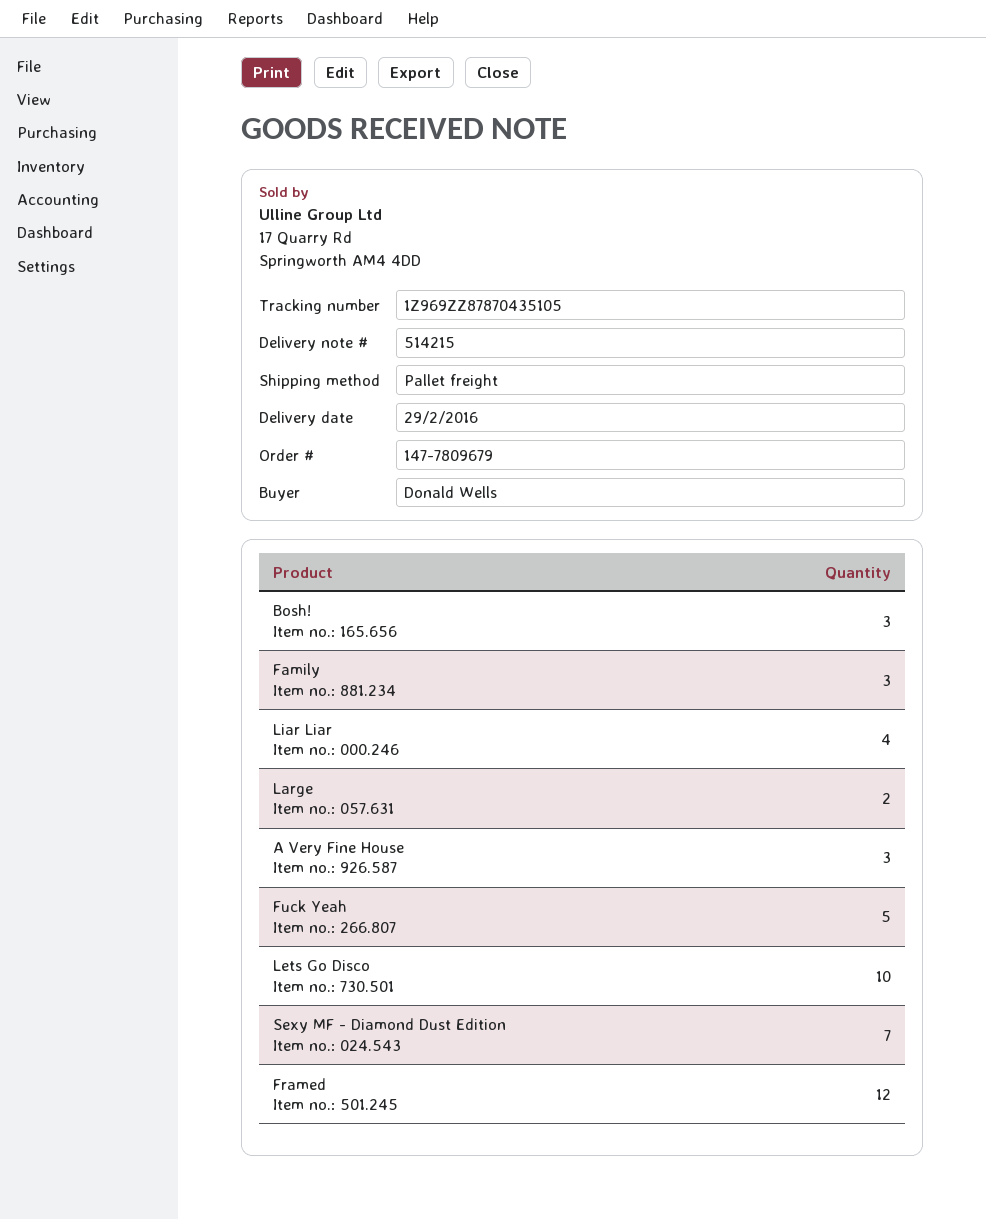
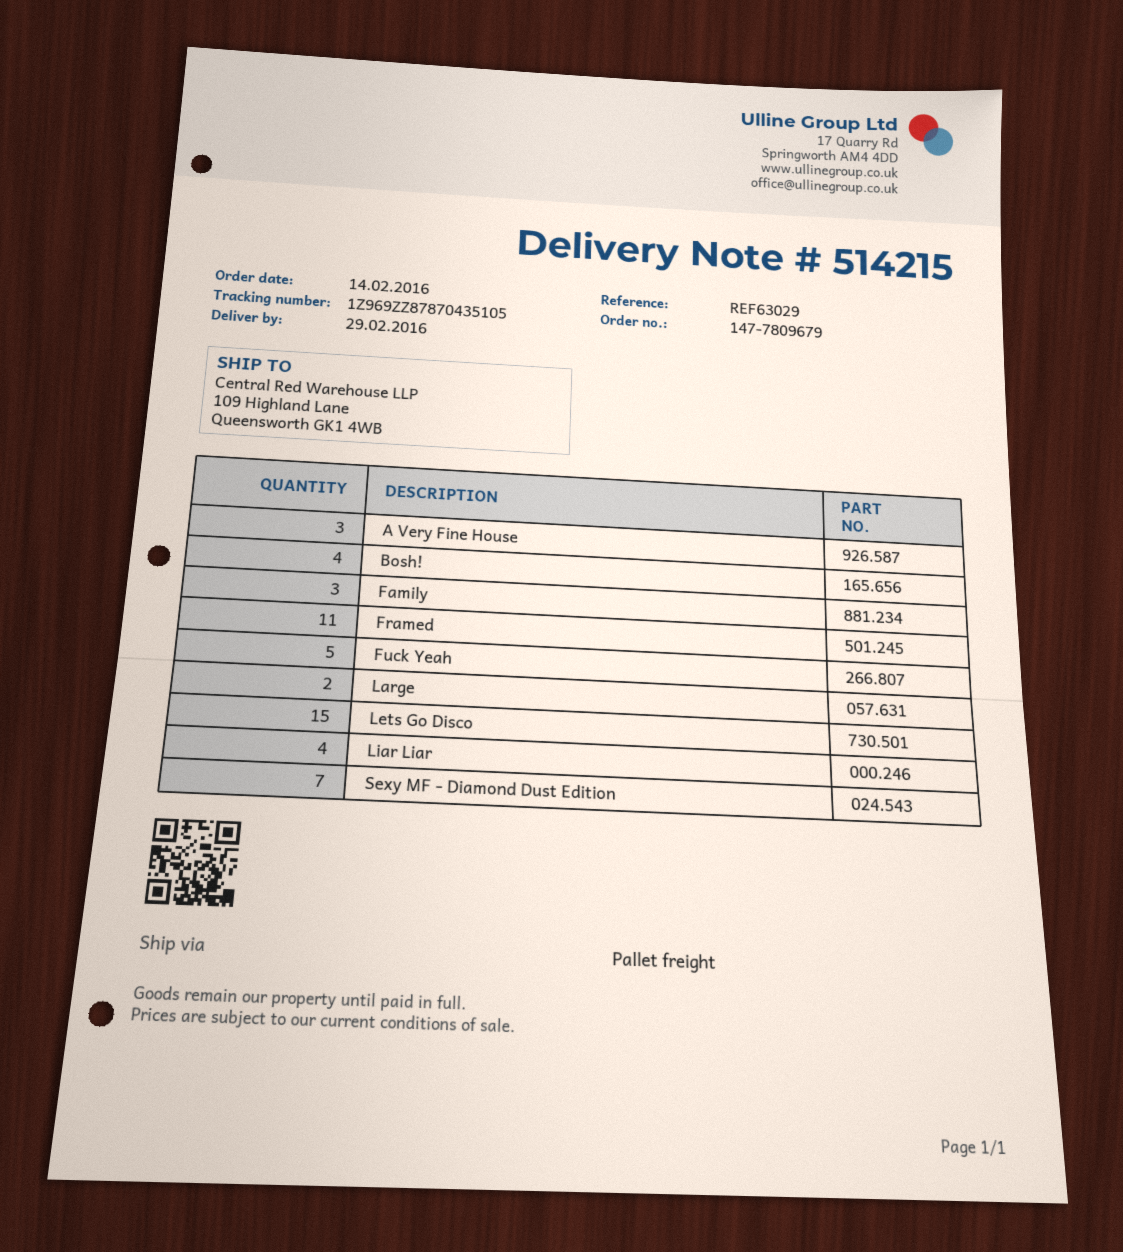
Bosh!: 3 -> 4
Lets Go Disco: 10 -> 15
Framed: 12 -> 11

